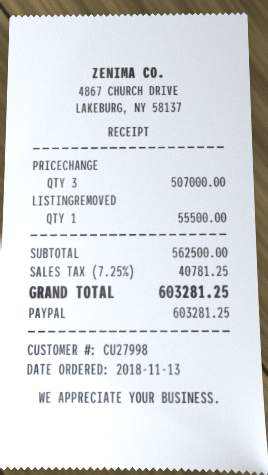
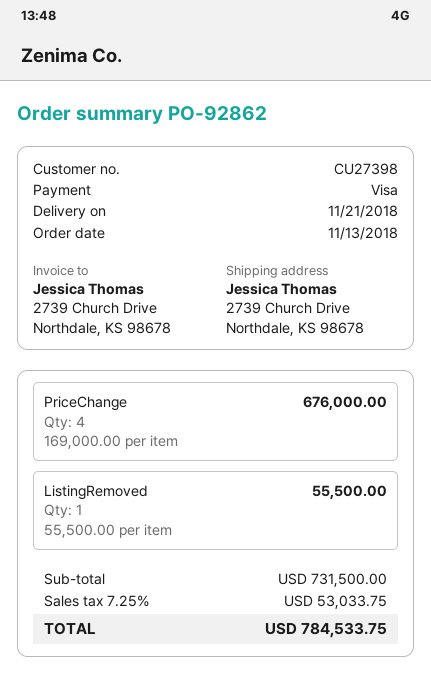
customer number: CU27998 -> CU27398
payment method: PayPal -> Visa
PRICECHANGE: 3 for 507000.00 -> 4 for 676000.00
subtotal: 562500.00 -> 731500.00
tax: 7.25% = 40781.25 -> 7.25% = 53033.75
total: 603281.25 -> 784533.75

